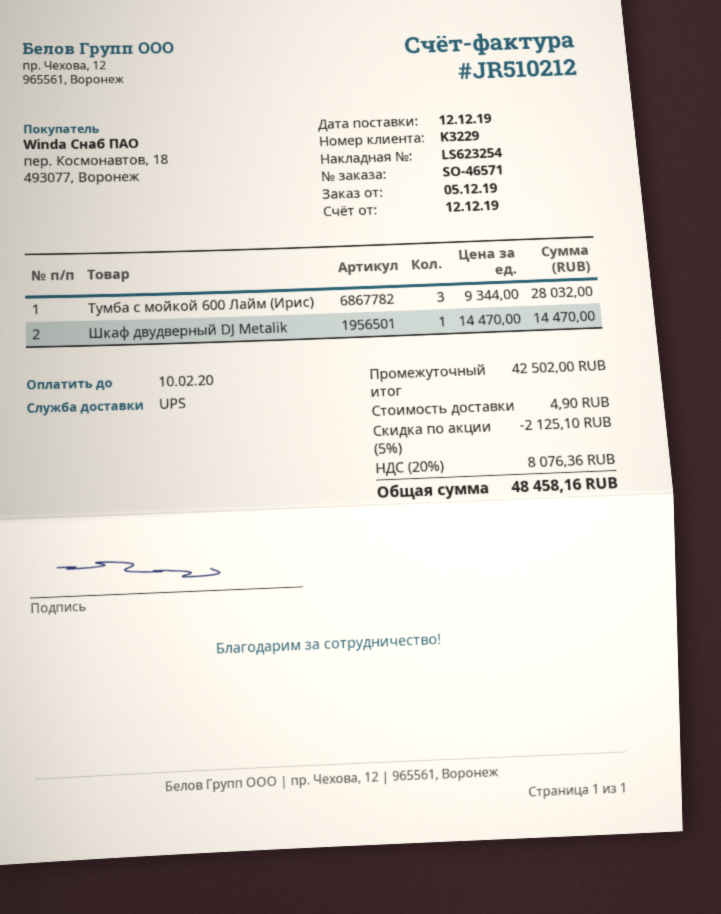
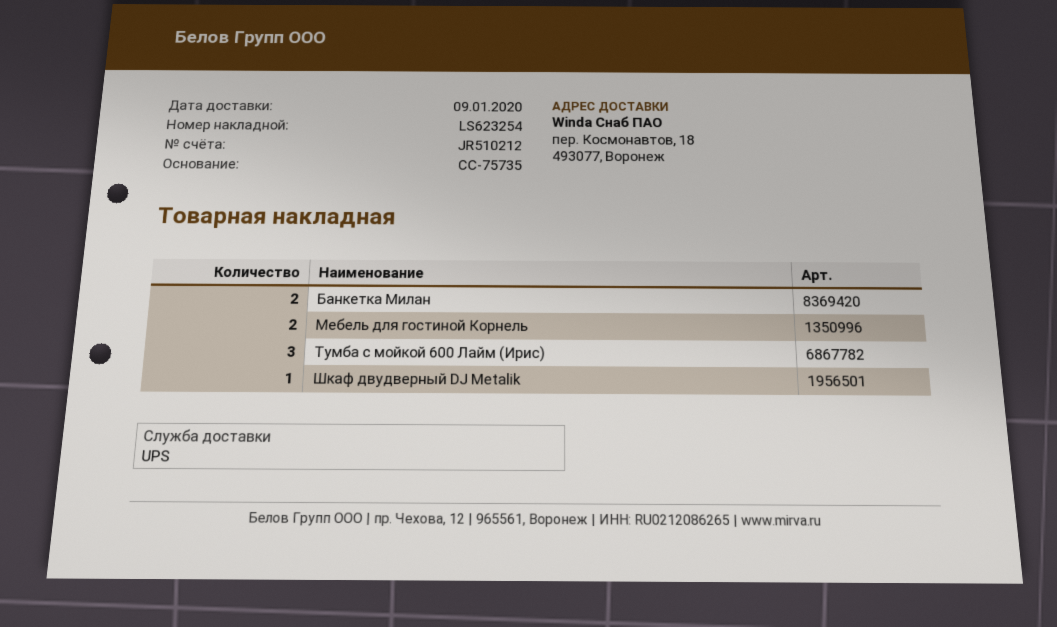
delivery date: 2019-12-12 -> 2020-01-09
Банкетка Милан: none -> 2
Мебель для гостиной Корнель: none -> 2

